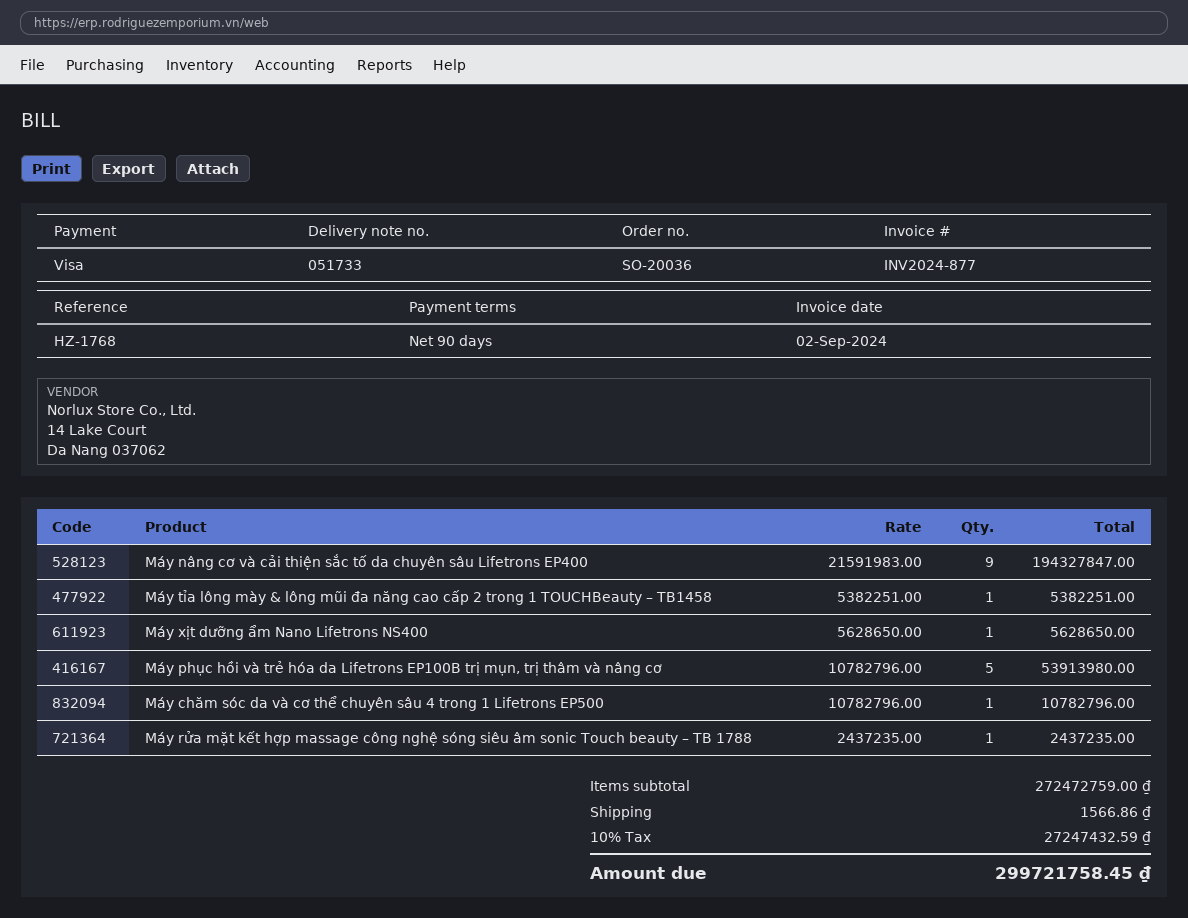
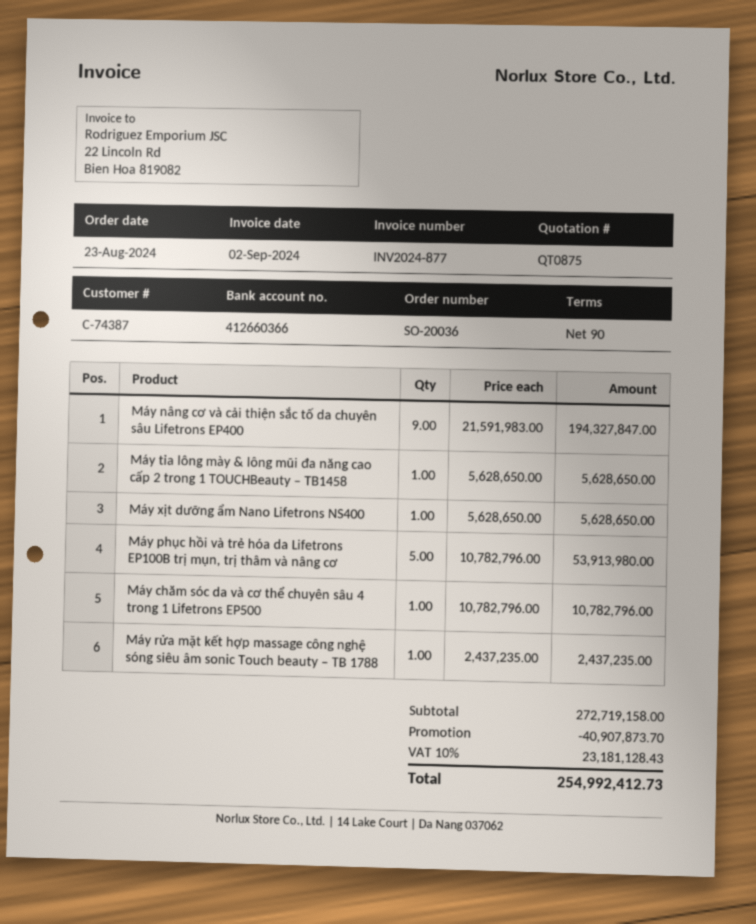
Máy tỉa lông mày & lông mũi đa năng cao cấp 2 trong 1 TOUCHBeauty – TB1458: 1 x 5382251.00 = 5382251.00 -> 1 x 5628650.00 = 5628650.00
subtotal: 272472759.00 -> 272719158.00
discount: none -> 40907873.70
shipping: 1566.86 -> none
tax: 10% = 27247432.59 -> 10% = 23181128.43
total: 299721758.45 -> 254992412.73

